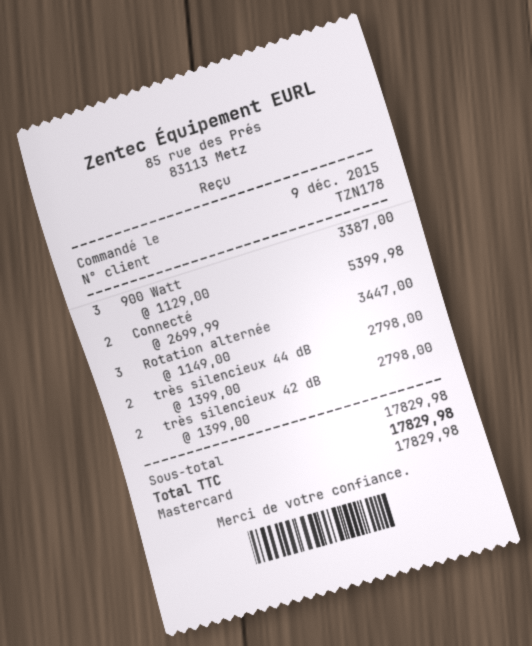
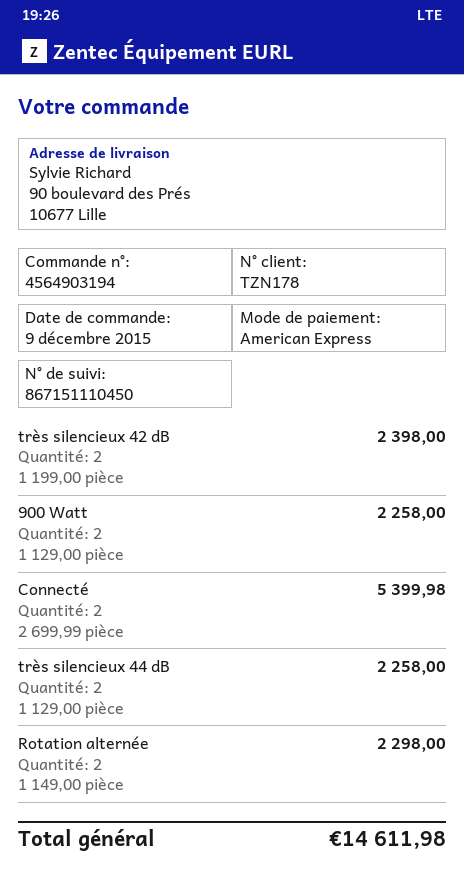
payment method: Mastercard -> American Express
900 Watt: 3 x 1129.00 = 3387.00 -> 2 x 1129.00 = 2258.00
Rotation alternée: 3 x 1149.00 = 3447.00 -> 2 x 1149.00 = 2298.00
très silencieux 44 dB: 2 x 1399.00 = 2798.00 -> 2 x 1129.00 = 2258.00
très silencieux 42 dB: 2 x 1399.00 = 2798.00 -> 2 x 1199.00 = 2398.00
total: 17829.98 -> 14611.98

